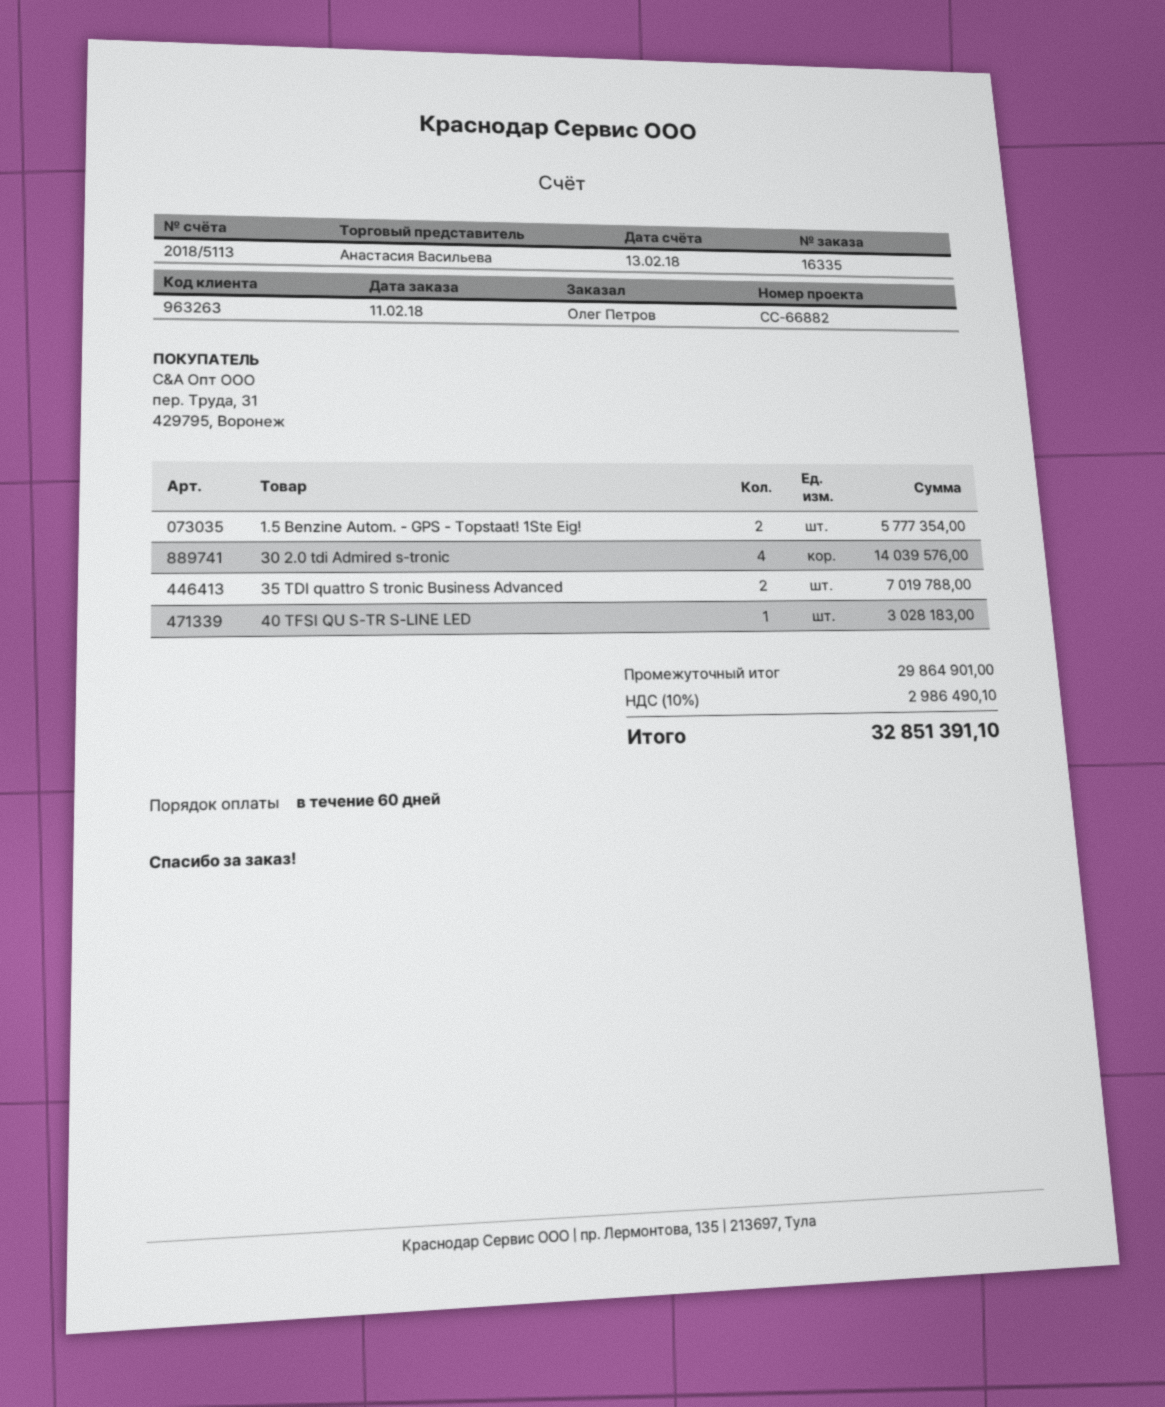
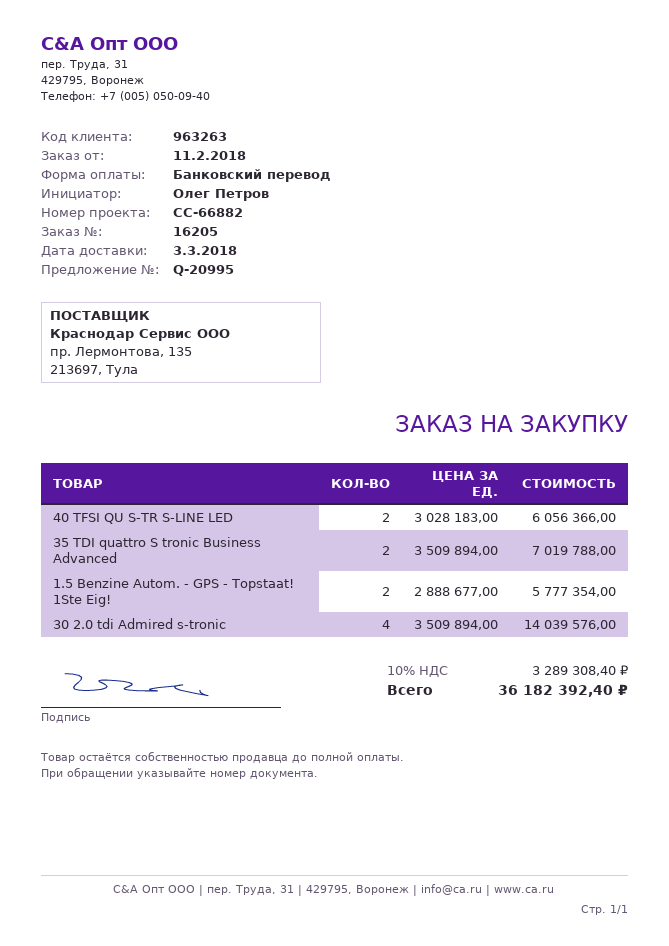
order number: 16335 -> 16205
40 TFSI QU S-TR S-LINE LED: 1 for 3028183.00 -> 2 for 6056366.00
tax: 10% = 2986490.10 -> 10% = 3289308.40
total: 32851391.10 -> 36182392.40

